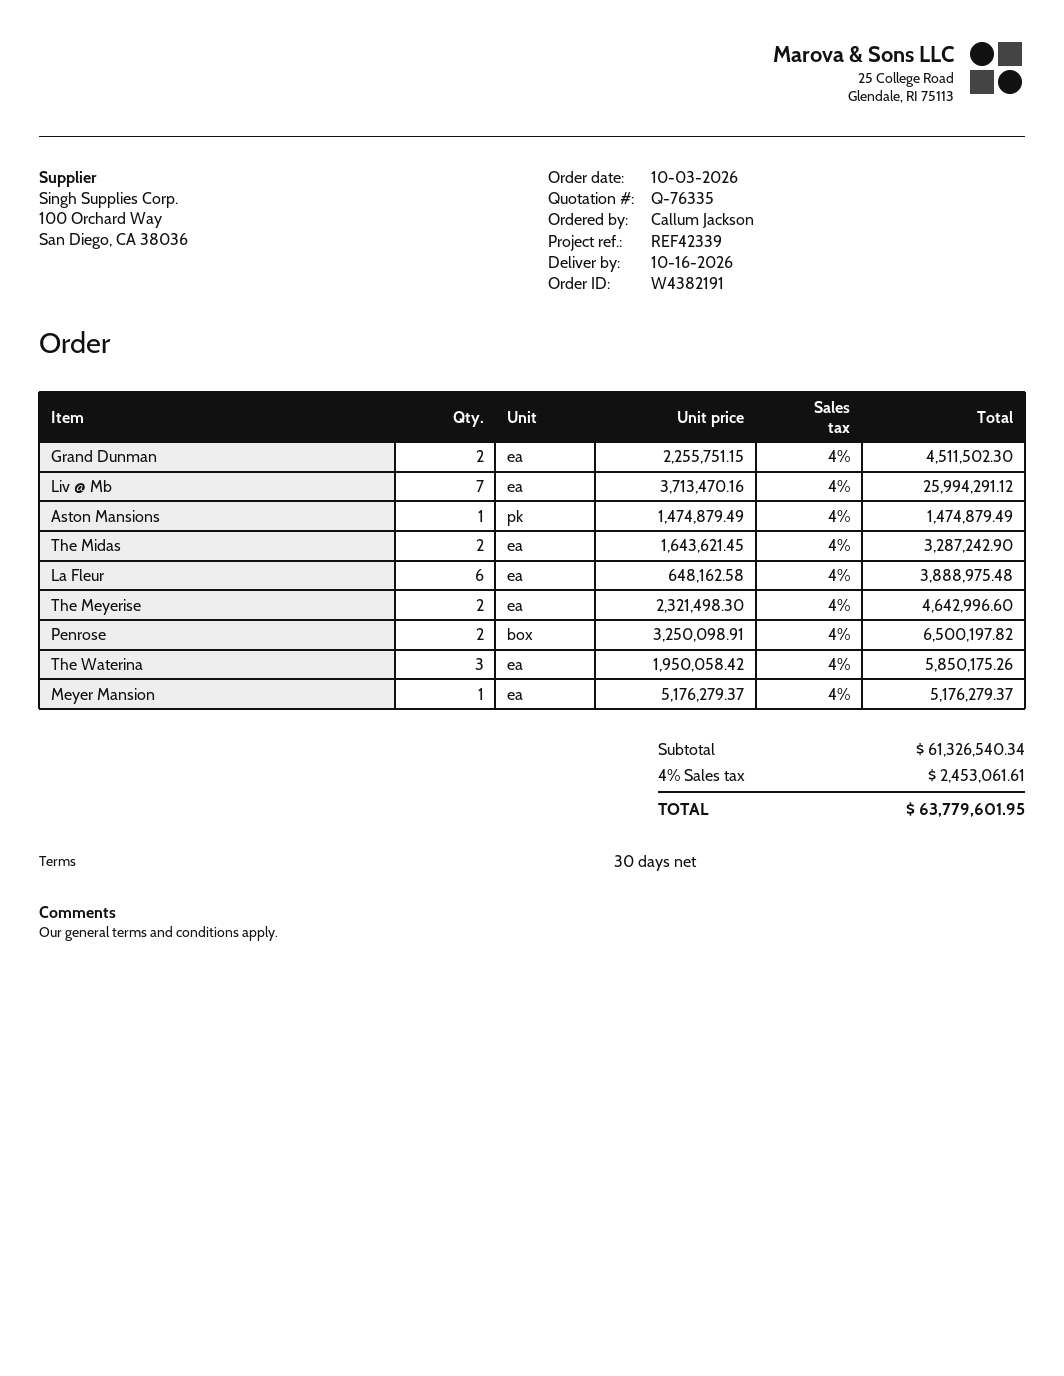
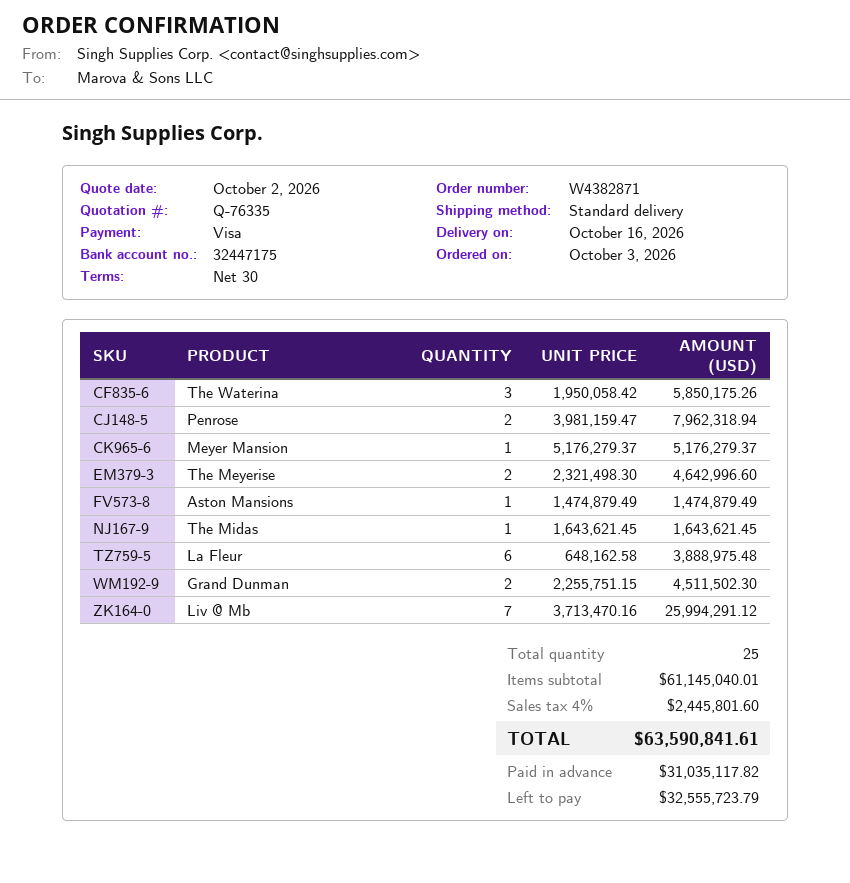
order number: W4382191 -> W4382871
The Midas: 2 x 1643621.45 = 3287242.90 -> 1 x 1643621.45 = 1643621.45
Penrose: 2 x 3250098.91 = 6500197.82 -> 2 x 3981159.47 = 7962318.94
subtotal: 61326540.34 -> 61145040.01
tax: 4% = 2453061.61 -> 4% = 2445801.60
total: 63779601.95 -> 63590841.61

